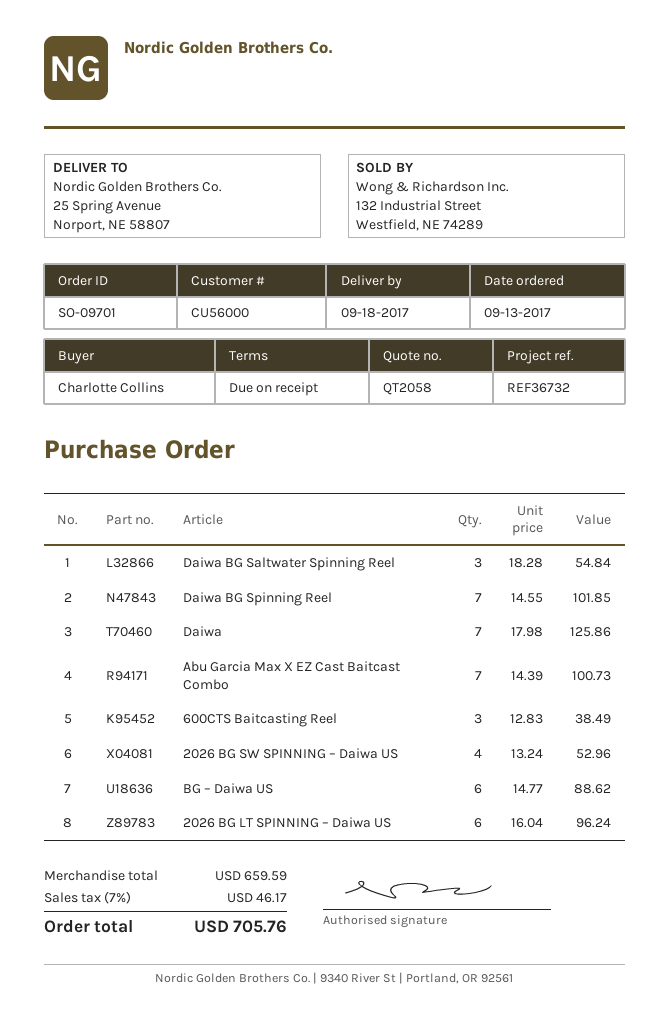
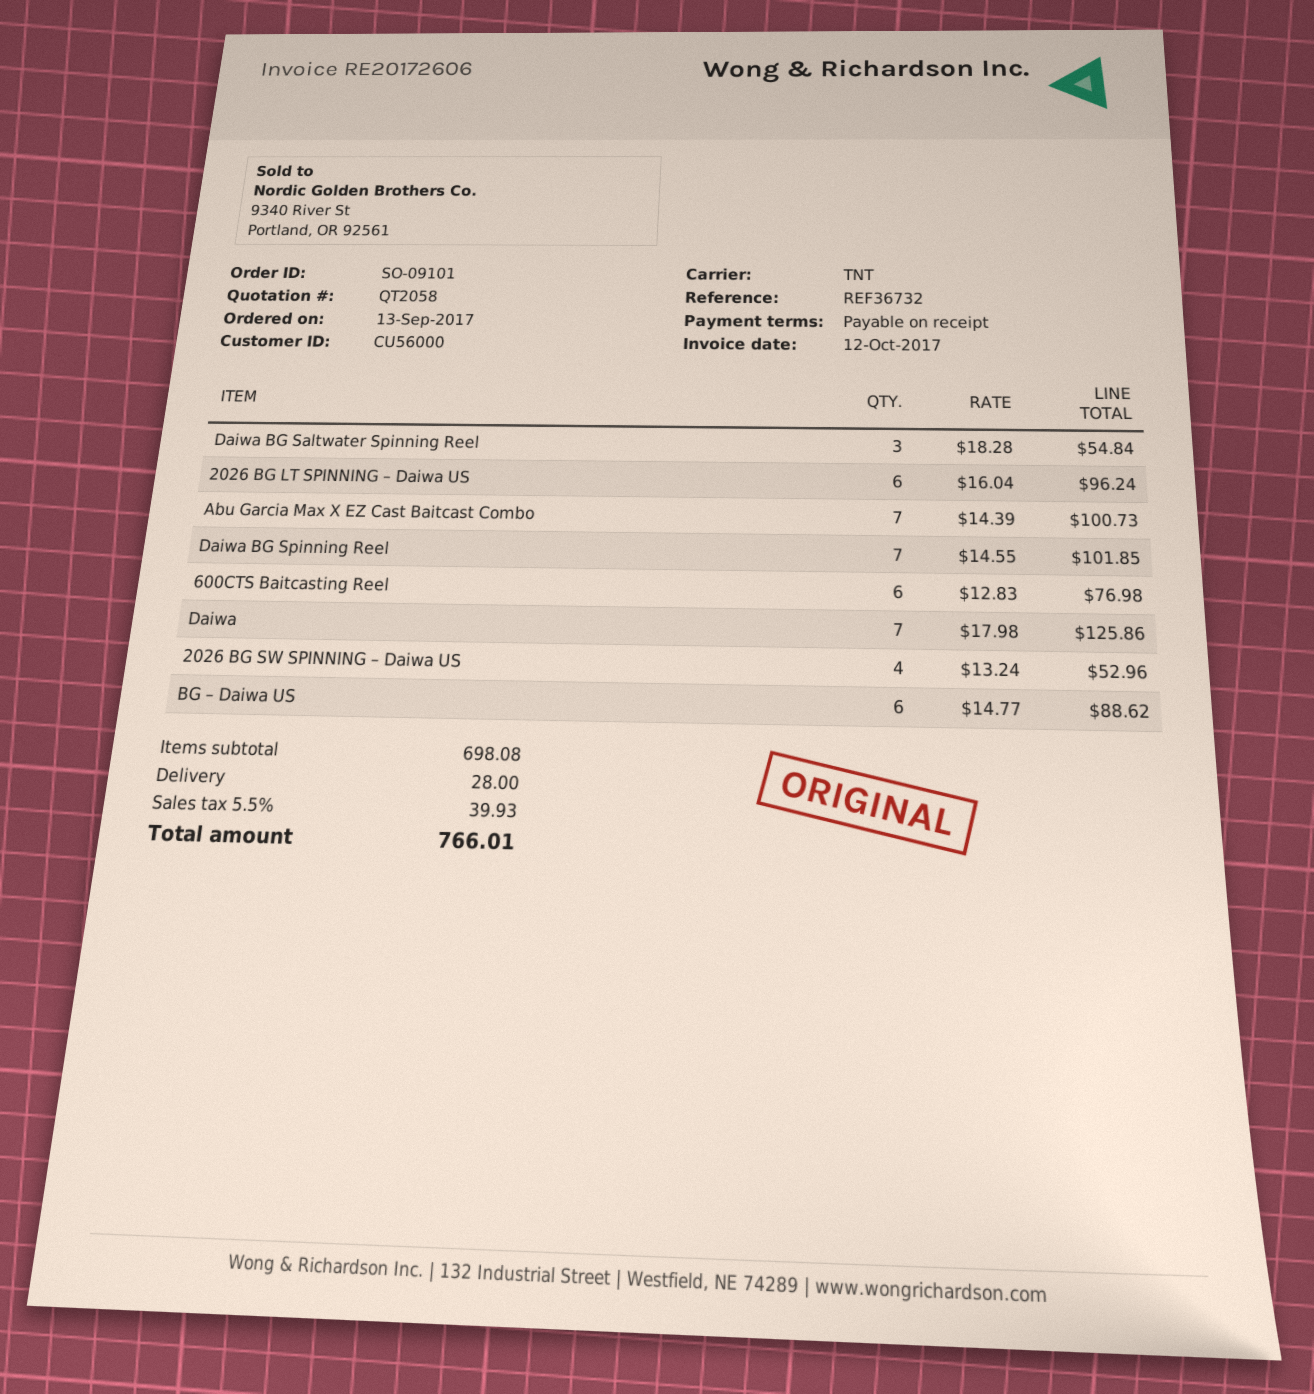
order number: SO-09701 -> SO-09101
600CTS Baitcasting Reel: 3 x 12.83 = 38.49 -> 6 x 12.83 = 76.98
subtotal: 659.59 -> 698.08
shipping: none -> 28.00
tax: 7% = 46.17 -> 5.5% = 39.93
total: 705.76 -> 766.01

